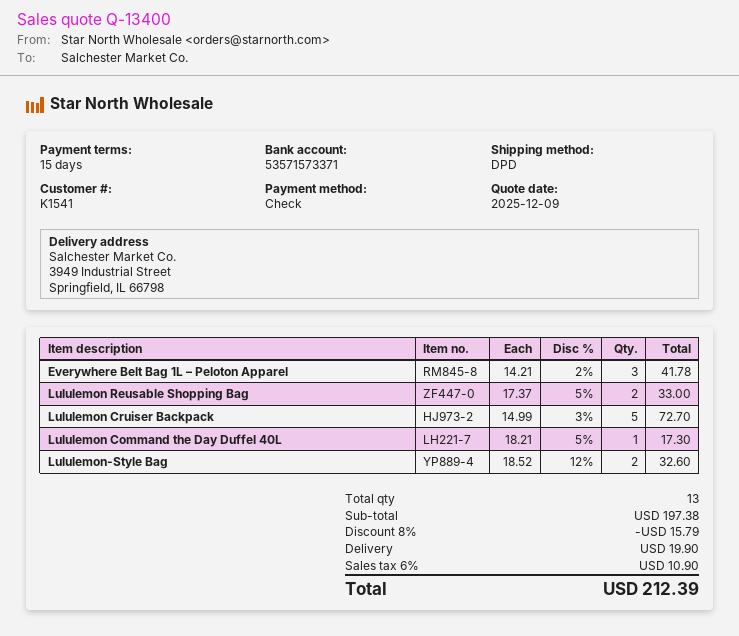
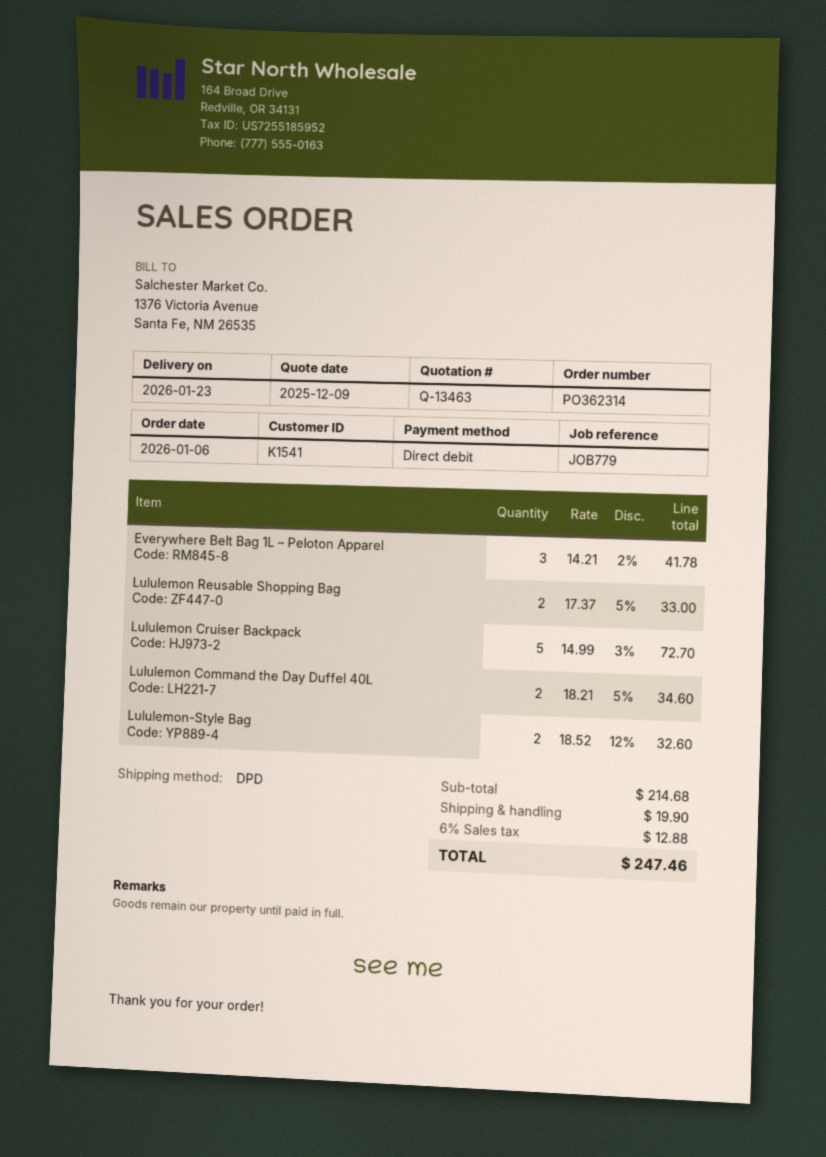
quote number: Q-13400 -> Q-13463
payment method: cheque -> direct debit
Lululemon Command the Day Duffel 40L: 1 x 18.21 - 5% = 17.30 -> 2 x 18.21 - 5% = 34.60
subtotal: 197.38 -> 214.68
discount: 8% = 15.79 -> none
tax: 6% = 10.90 -> 6% = 12.88
total: 212.39 -> 247.46

